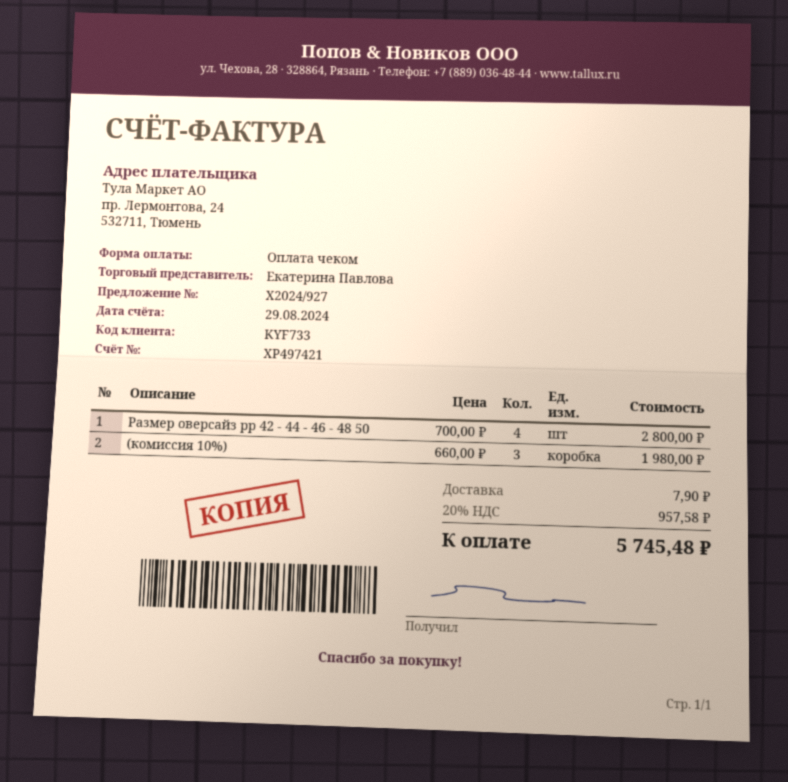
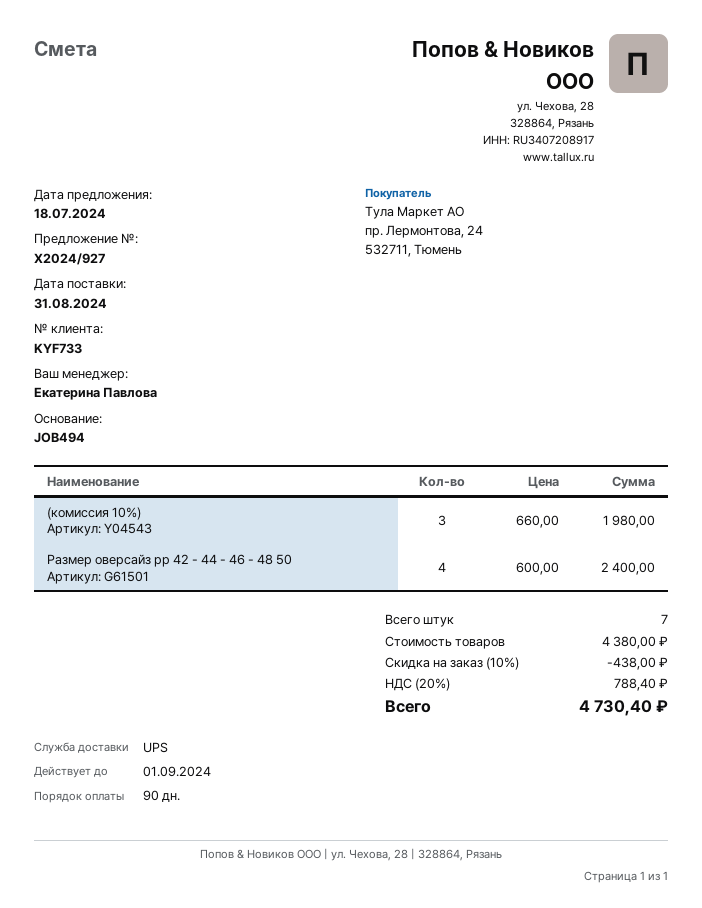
Размер оверсайз рр 42 - 44 - 46 - 48 50: 4 x 700.00 = 2800.00 -> 4 x 600.00 = 2400.00
discount: none -> 10% = 438.00
shipping: 7.90 -> none
tax: 20% = 957.58 -> 20% = 788.40
total: 5745.48 -> 4730.40

